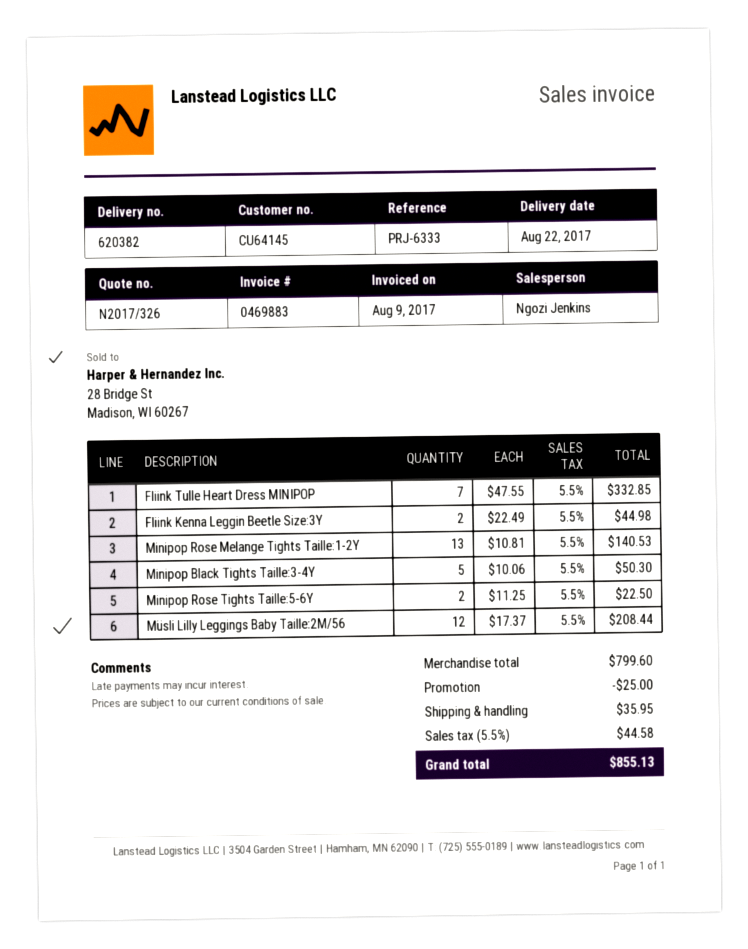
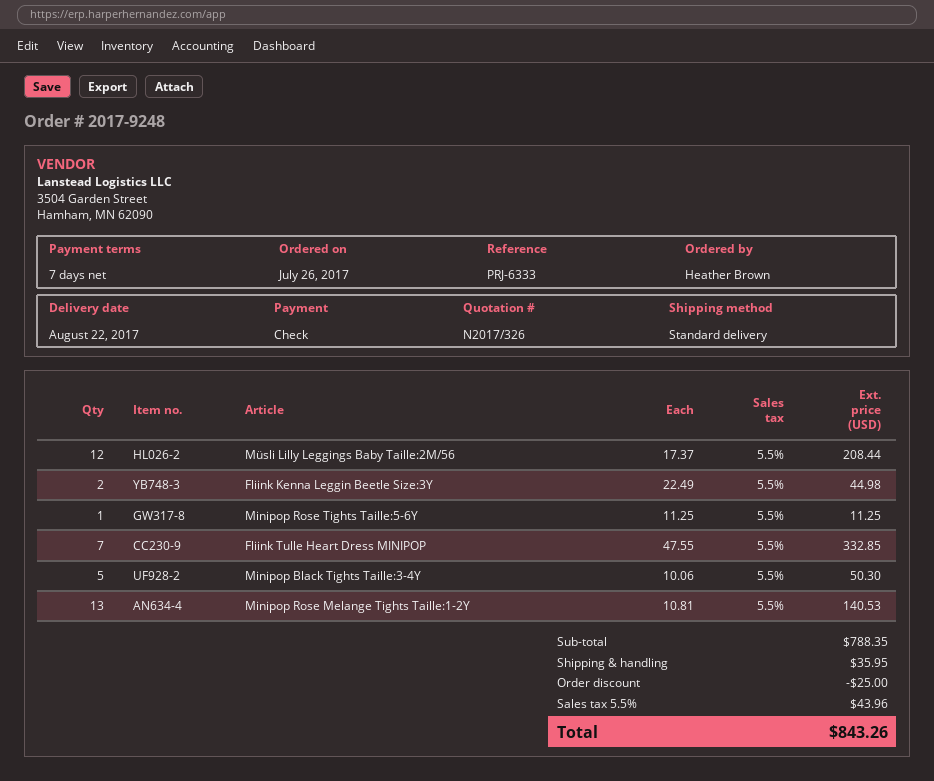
Minipop Rose Tights Taille:5-6Y: 2 x 11.25 = 22.50 -> 1 x 11.25 = 11.25
subtotal: 799.60 -> 788.35
tax: 5.5% = 44.58 -> 5.5% = 43.96
total: 855.13 -> 843.26

